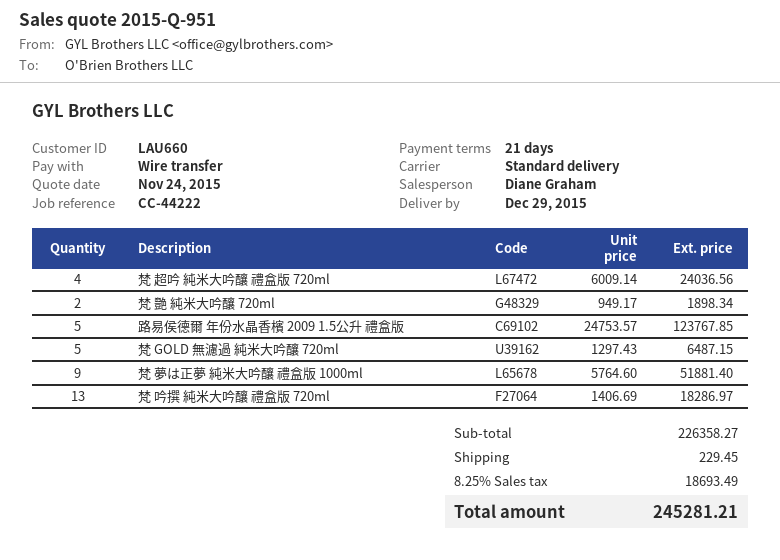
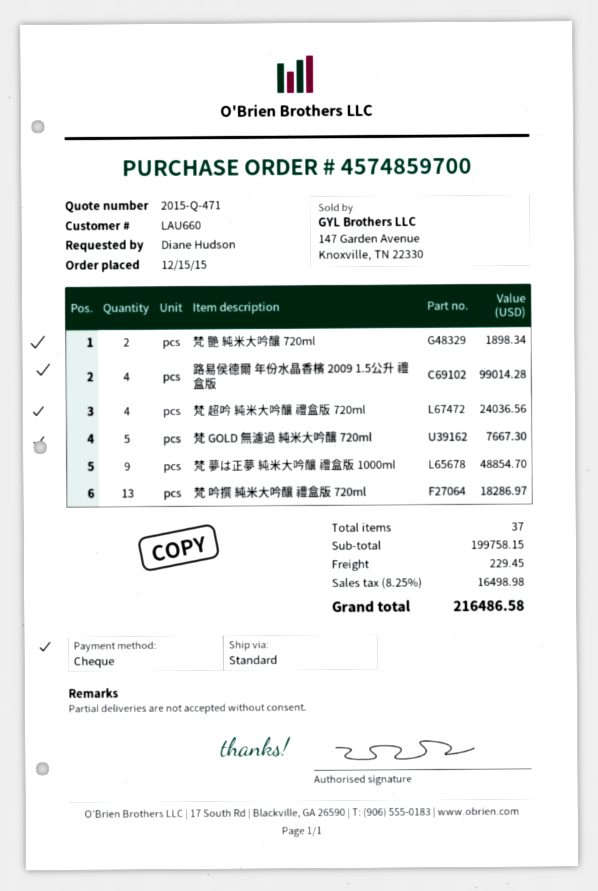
quote number: 2015-Q-951 -> 2015-Q-471
payment method: bank transfer -> cheque
路易侯德爾 年份水晶香檳 2009 1.5公升 禮盒版: 5 for 123767.85 -> 4 for 99014.28
梵 GOLD 無濾過 純米大吟釀 720ml: 5 for 6487.15 -> 5 for 7667.30
梵 夢は正夢 純米大吟釀 禮盒版 1000ml: 9 for 51881.40 -> 9 for 48854.70
subtotal: 226358.27 -> 199758.15
tax: 8.25% = 18693.49 -> 8.25% = 16498.98
total: 245281.21 -> 216486.58

